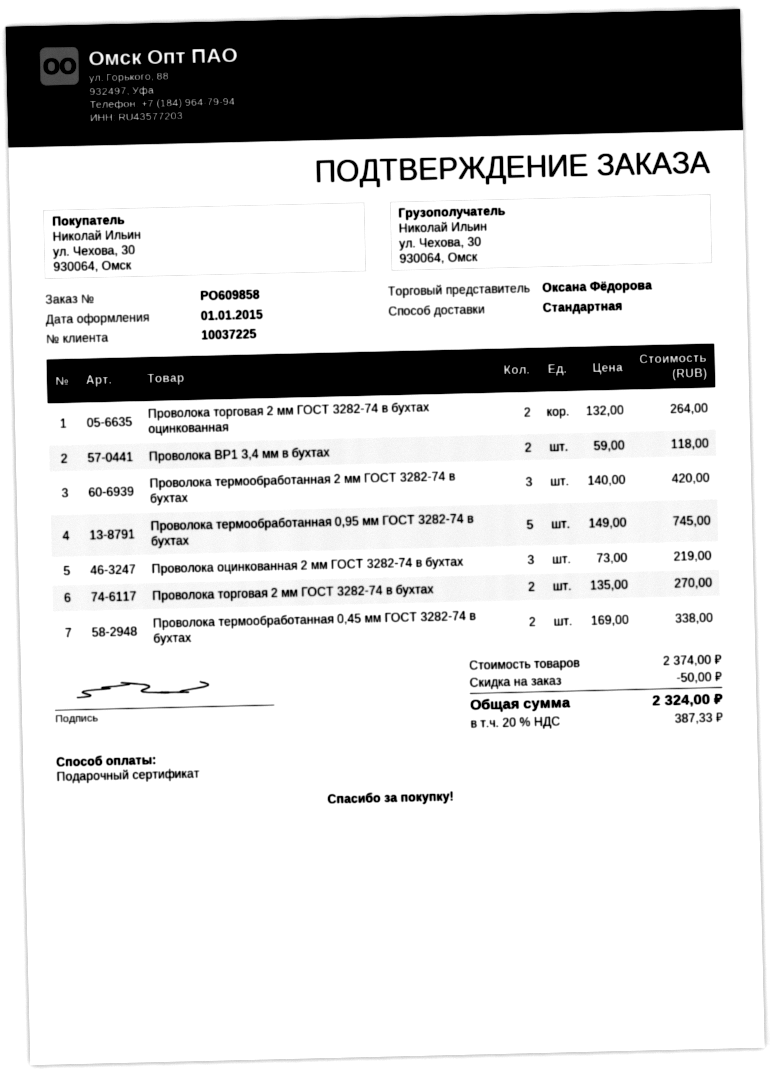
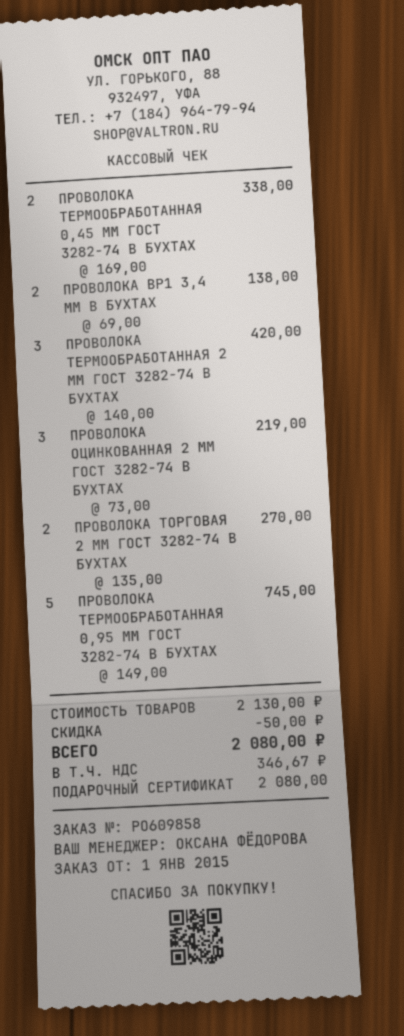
Проволока торговая 2 мм ГОСТ 3282-74 в бухтах оцинкованная: 2 x 132.00 = 264.00 -> none
Проволока ВР1 3,4 мм в бухтах: 2 x 59.00 = 118.00 -> 2 x 69.00 = 138.00
subtotal: 2374.00 -> 2130.00
tax: 387.33 -> 346.67
total: 2324.00 -> 2080.00

